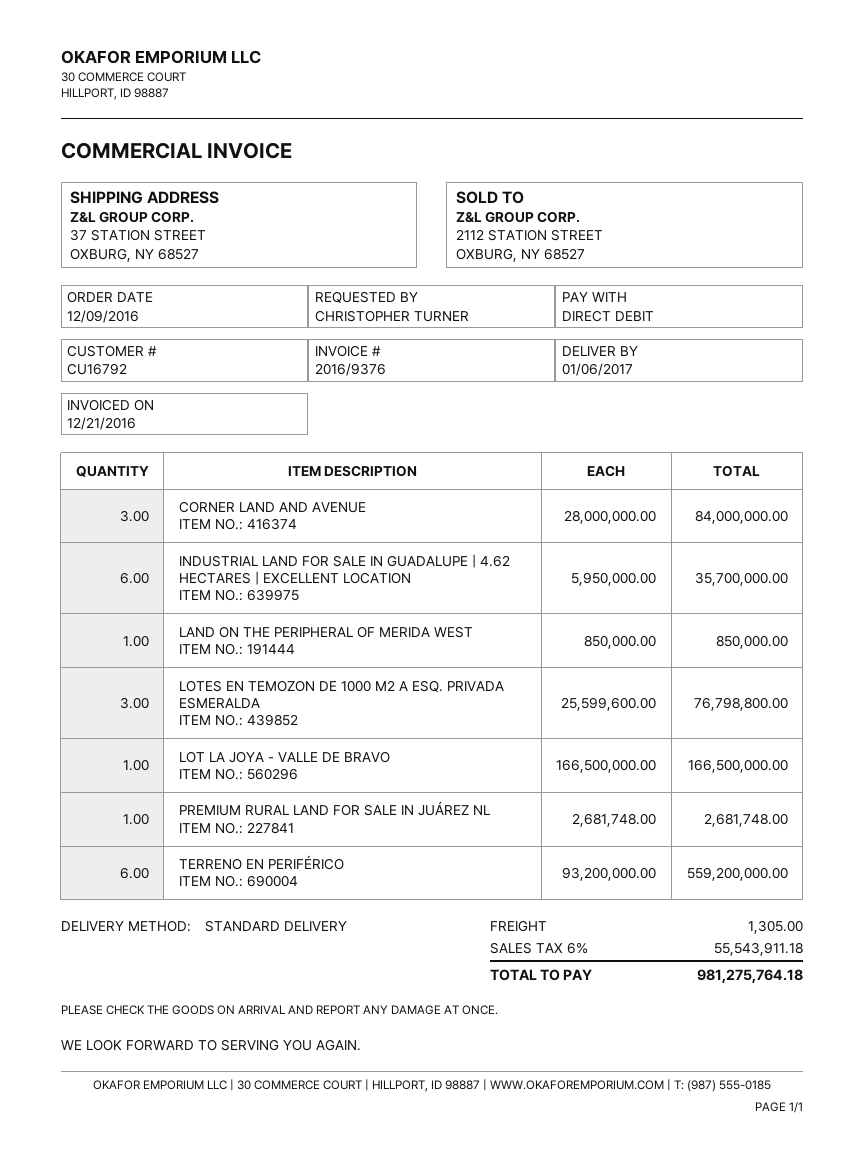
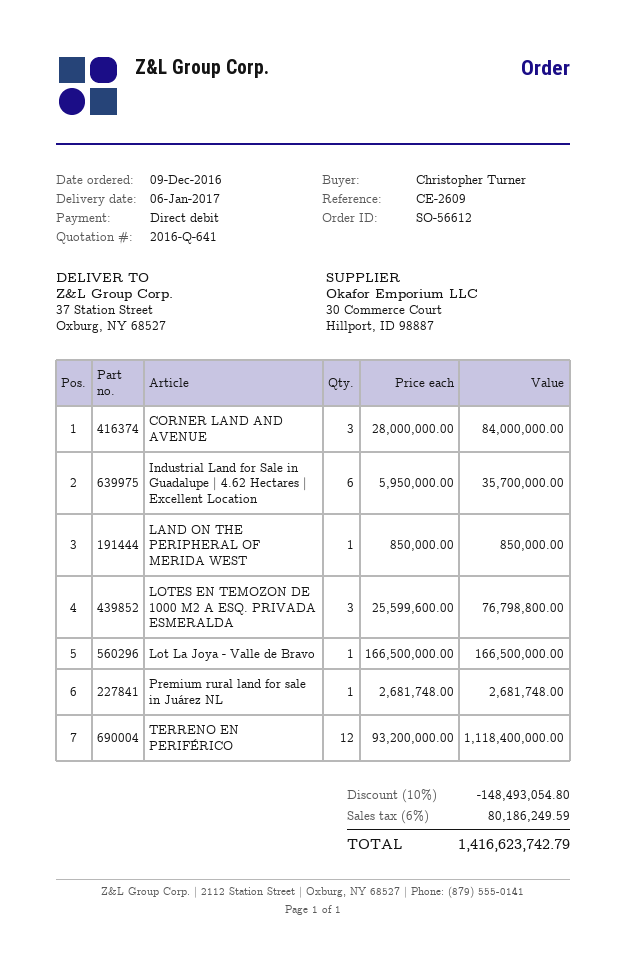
TERRENO EN PERIFÉRICO: 6 x 93200000.00 = 559200000.00 -> 12 x 93200000.00 = 1118400000.00
discount: none -> 10% = 148493054.80
shipping: 1305.00 -> none
tax: 6% = 55543911.18 -> 6% = 80186249.59
total: 981275764.18 -> 1416623742.79

